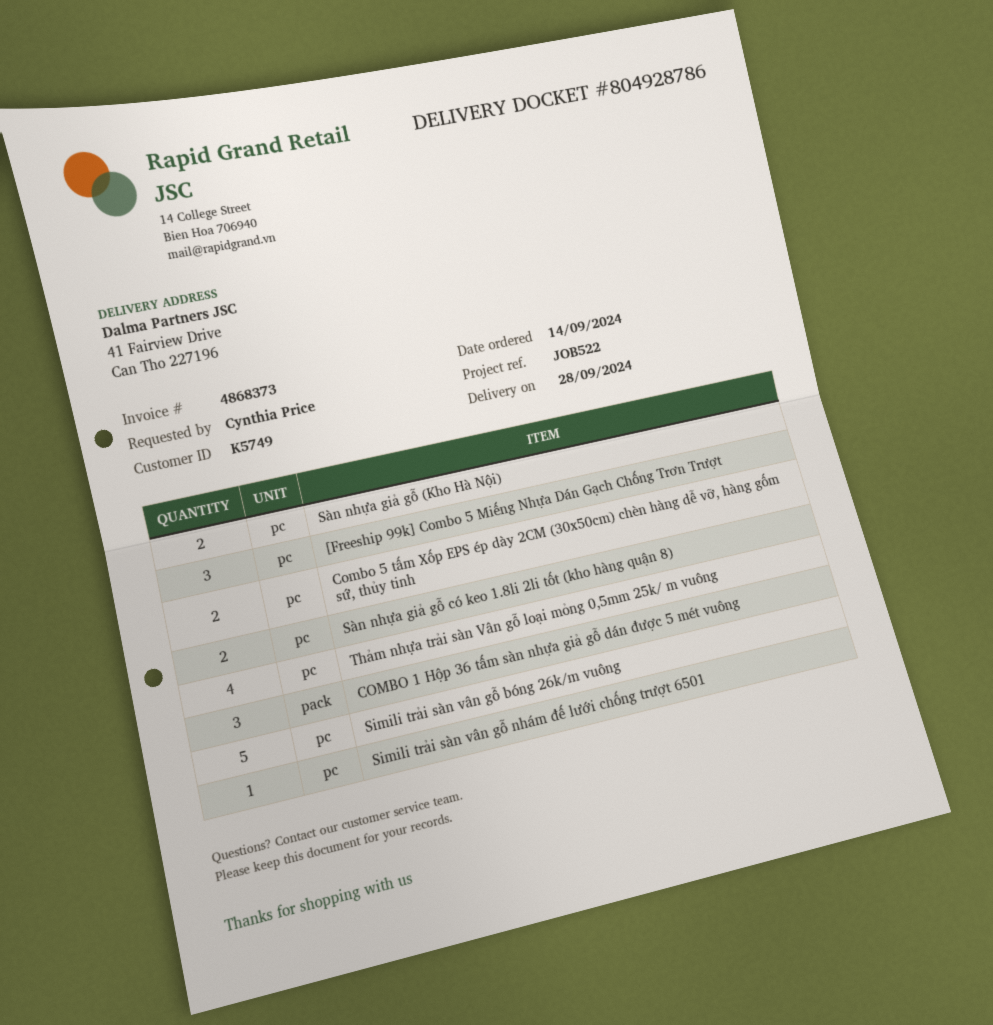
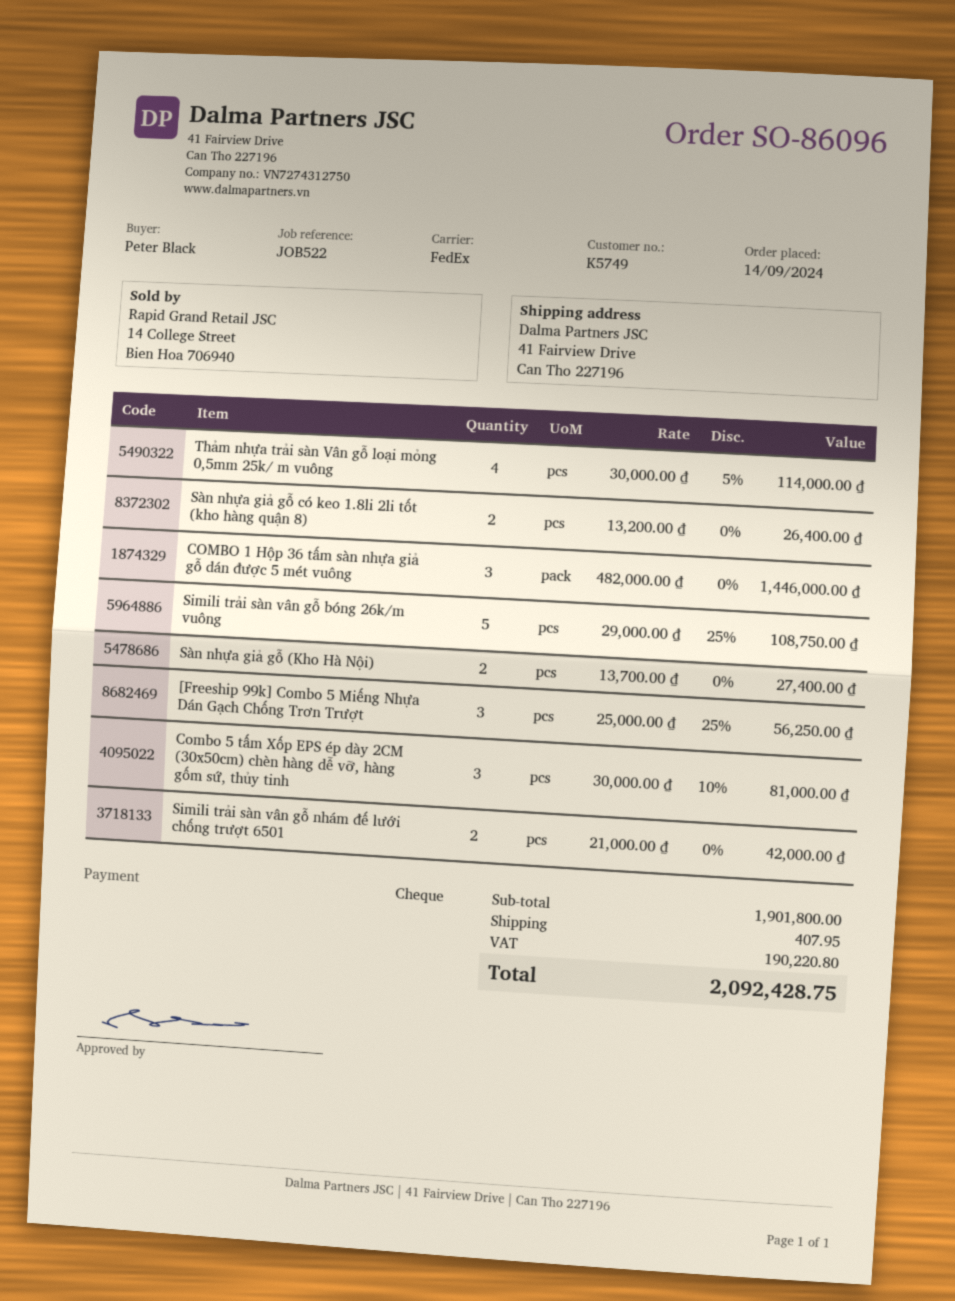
ordered by: Cynthia Price -> Peter Black
Combo 5 tấm Xốp EPS ép dày 2CM (30x50cm) chèn hàng dễ vỡ, hàng gốm sứ, thủy tinh: 2 -> 3
Simili trải sàn vân gỗ nhám đế lưới chống trượt 6501: 1 -> 2

